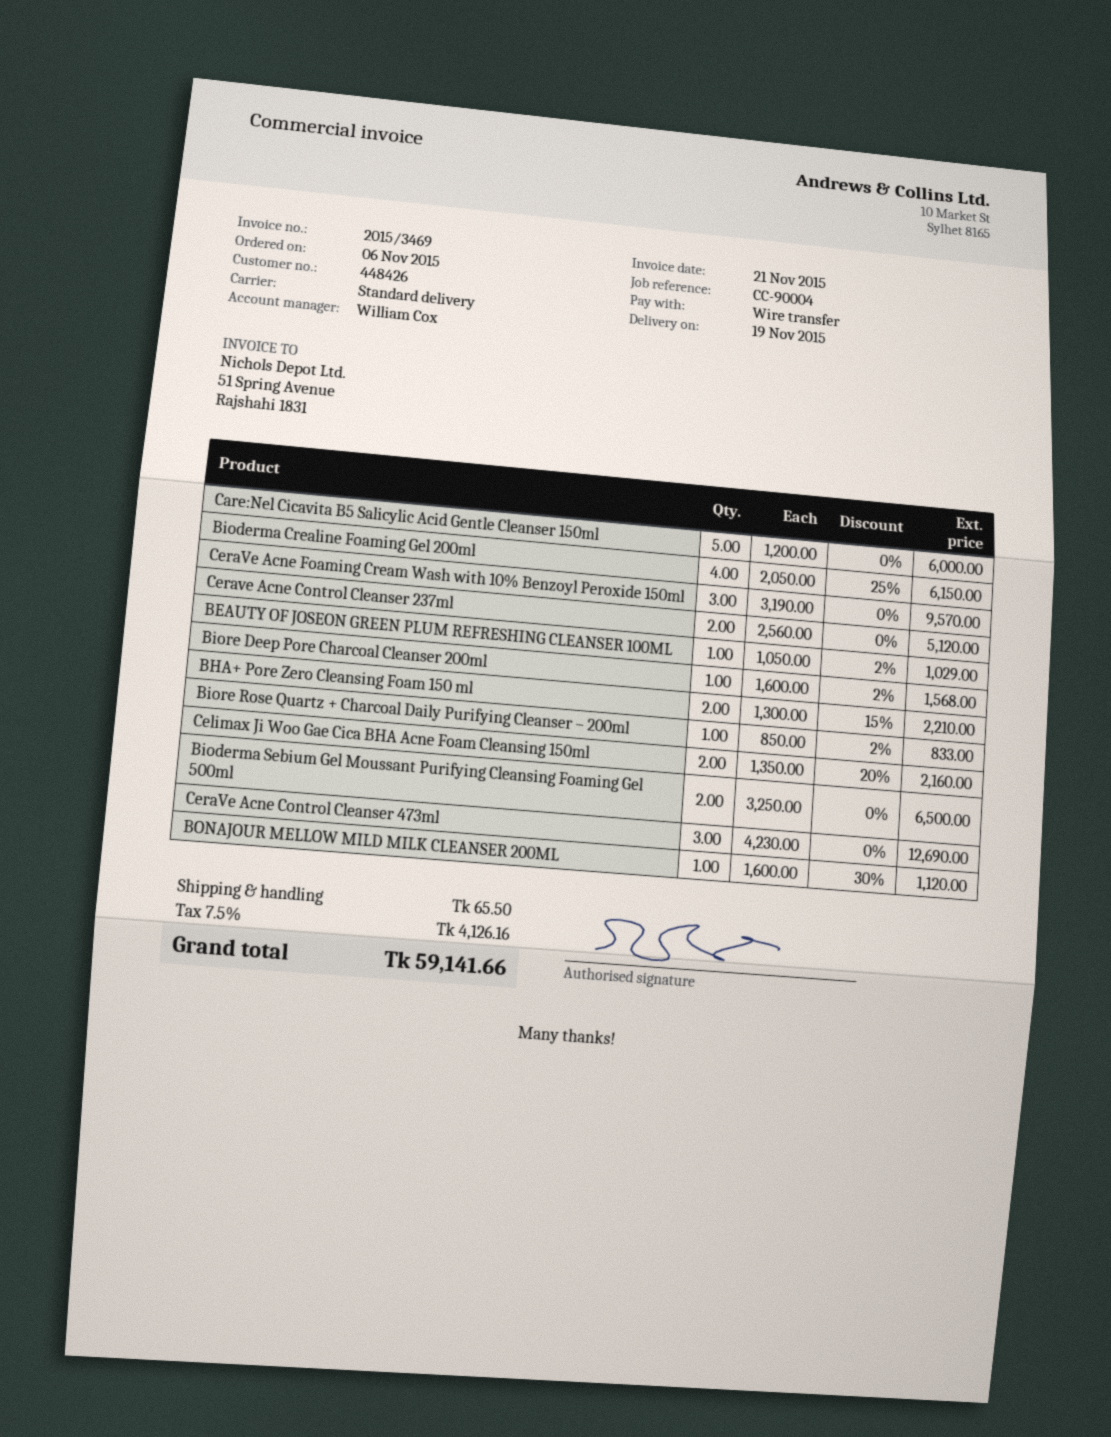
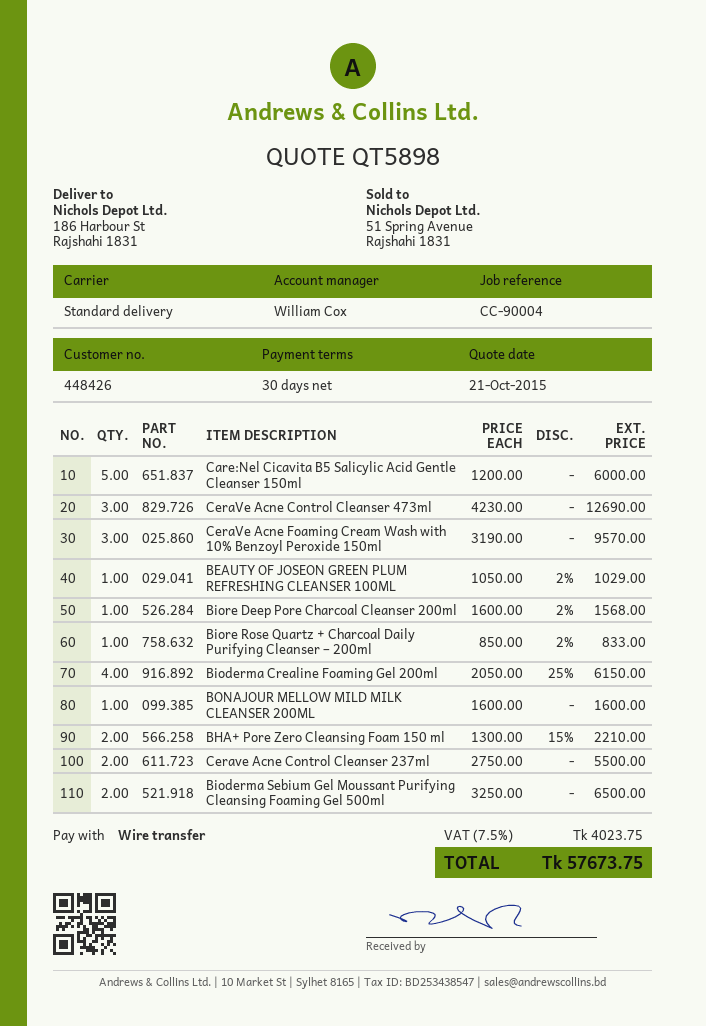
Cerave Acne Control Cleanser 237ml: 2 x 2560.00 = 5120.00 -> 2 x 2750.00 = 5500.00
Celimax Ji Woo Gae Cica BHA Acne Foam Cleansing 150ml: 2 x 1350.00 - 20% = 2160.00 -> none
BONAJOUR MELLOW MILD MILK CLEANSER 200ML: 1 x 1600.00 - 30% = 1120.00 -> 1 x 1600.00 = 1600.00
shipping: 65.50 -> none
tax: 7.5% = 4126.16 -> 7.5% = 4023.75
total: 59141.66 -> 57673.75

